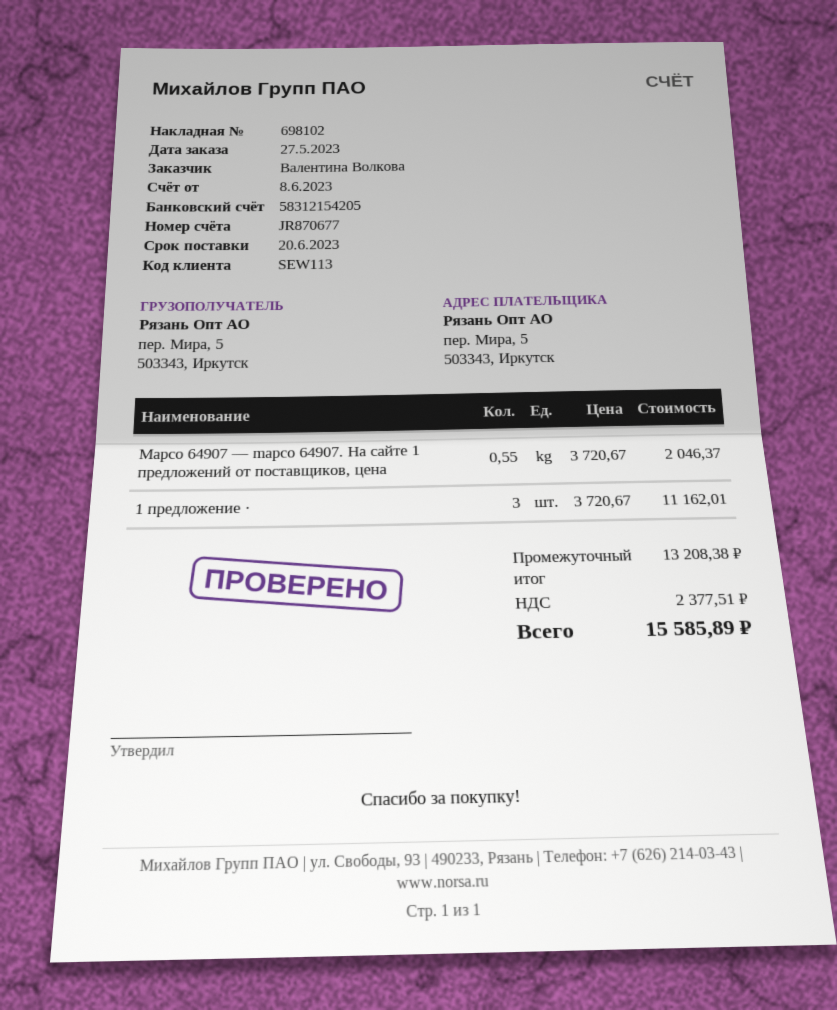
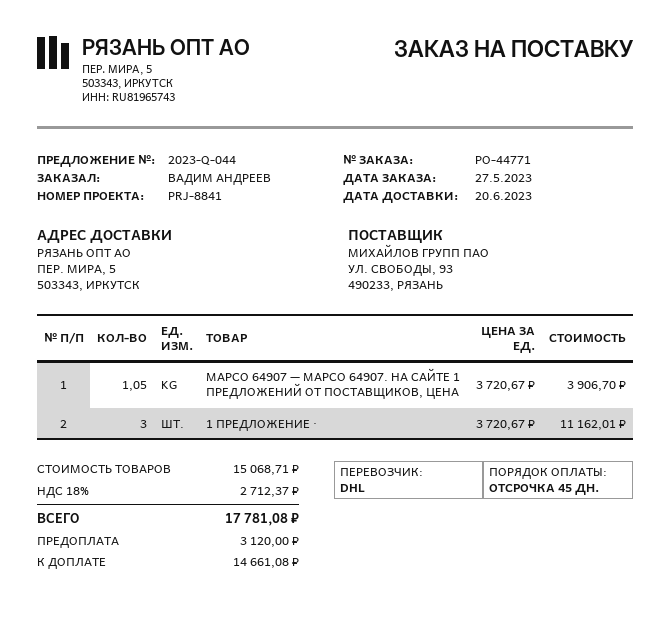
ordered by: Валентина Волкова -> ВАДИМ АНДРЕЕВ
Mapco 64907 — mapco 64907. На сайте 1 предложений от поставщиков, цена: 0.55 x 3720.67 = 2046.37 -> 1.05 x 3720.67 = 3906.70
subtotal: 13208.38 -> 15068.71
tax: 2377.51 -> 2712.37
total: 15585.89 -> 17781.08

